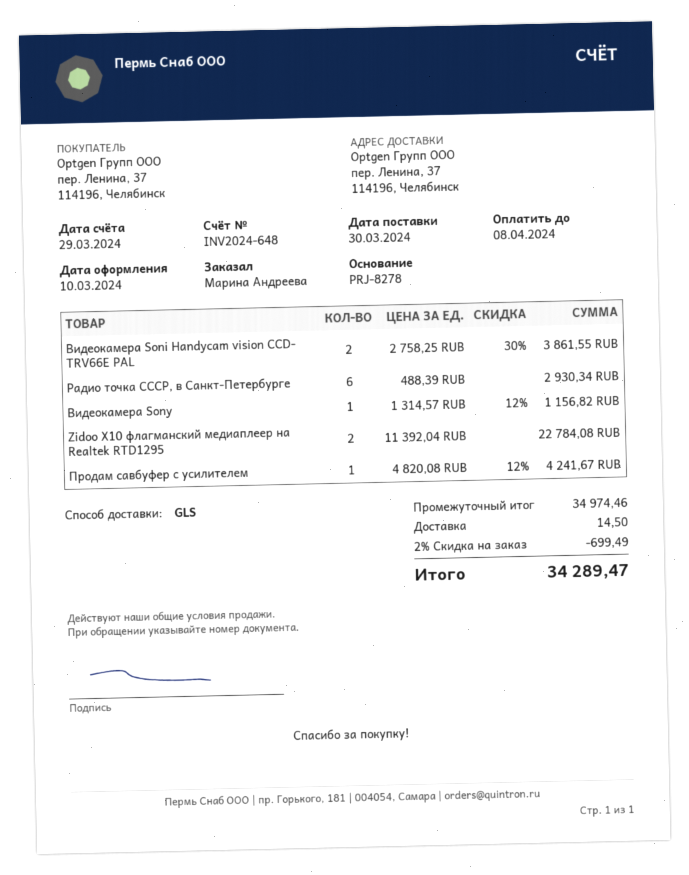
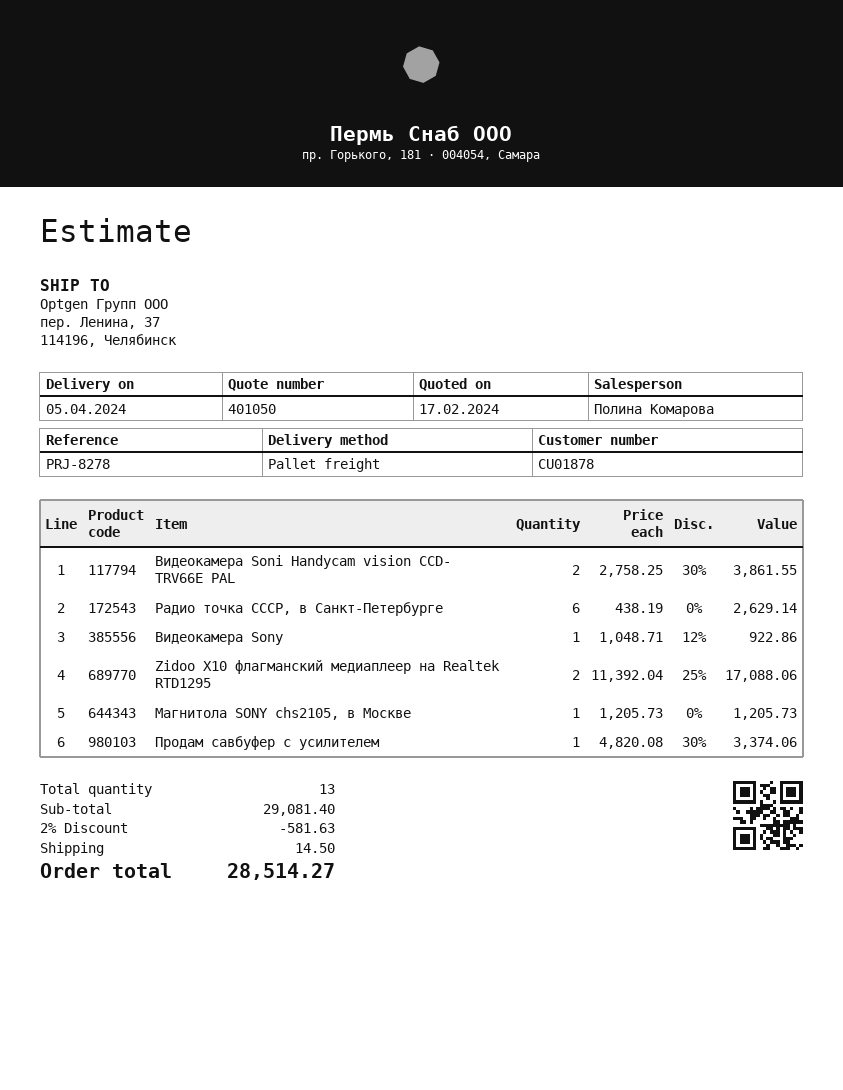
delivery date: 2024-03-30 -> 2024-04-05
shipping method: GLS -> pallet freight
Радио точка СССР, в Санкт-Петербурге: 6 x 488.39 = 2930.34 -> 6 x 438.19 = 2629.14
Видеокамера Sony: 1 x 1314.57 - 12% = 1156.82 -> 1 x 1048.71 - 12% = 922.86
Zidoo Х10 флагманский медиаплеер на Realtek RTD1295: 2 x 11392.04 = 22784.08 -> 2 x 11392.04 - 25% = 17088.06
Продам савбуфер с усилителем: 1 x 4820.08 - 12% = 4241.67 -> 1 x 4820.08 - 30% = 3374.06
Магнитола SONY chs2105, в Москве: none -> 1 x 1205.73 = 1205.73
subtotal: 34974.46 -> 29081.40
discount: 2% = 699.49 -> 2% = 581.63
total: 34289.47 -> 28514.27

